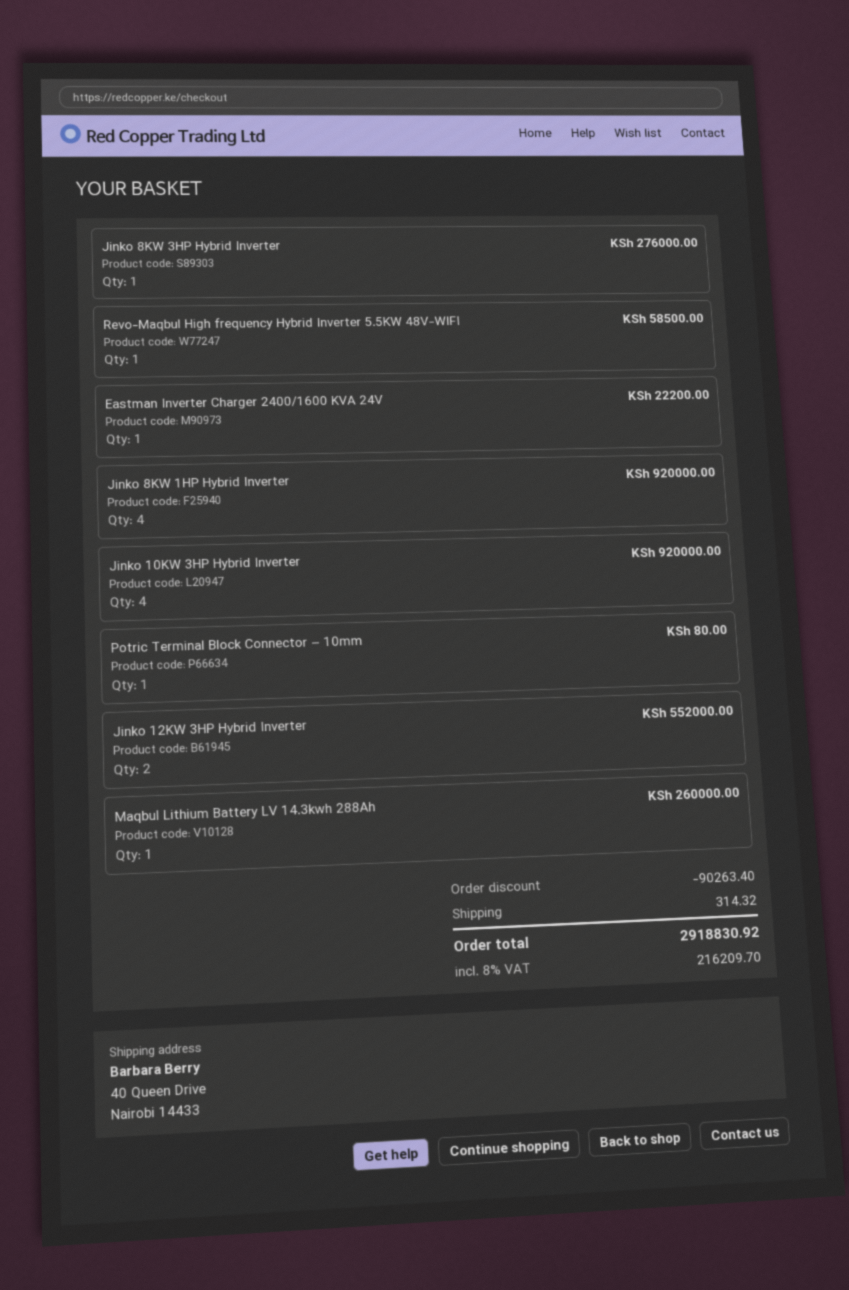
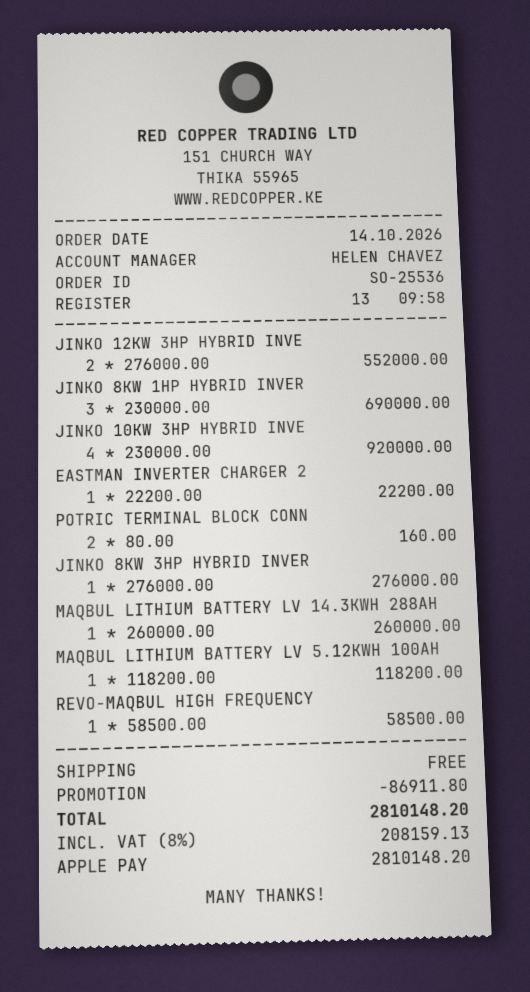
Jinko 8KW 1HP Hybrid Inverter: 4 for 920000.00 -> 3 for 690000.00
Potric Terminal Block Connector – 10mm: 1 for 80.00 -> 2 for 160.00
MAQBUL LITHIUM BATTERY LV 5.12KWH 100AH: none -> 1 for 118200.00
discount: 90263.40 -> 86911.80
shipping: 314.32 -> 0.00
tax: 8% = 216209.70 -> 8% = 208159.13
total: 2918830.92 -> 2810148.20

